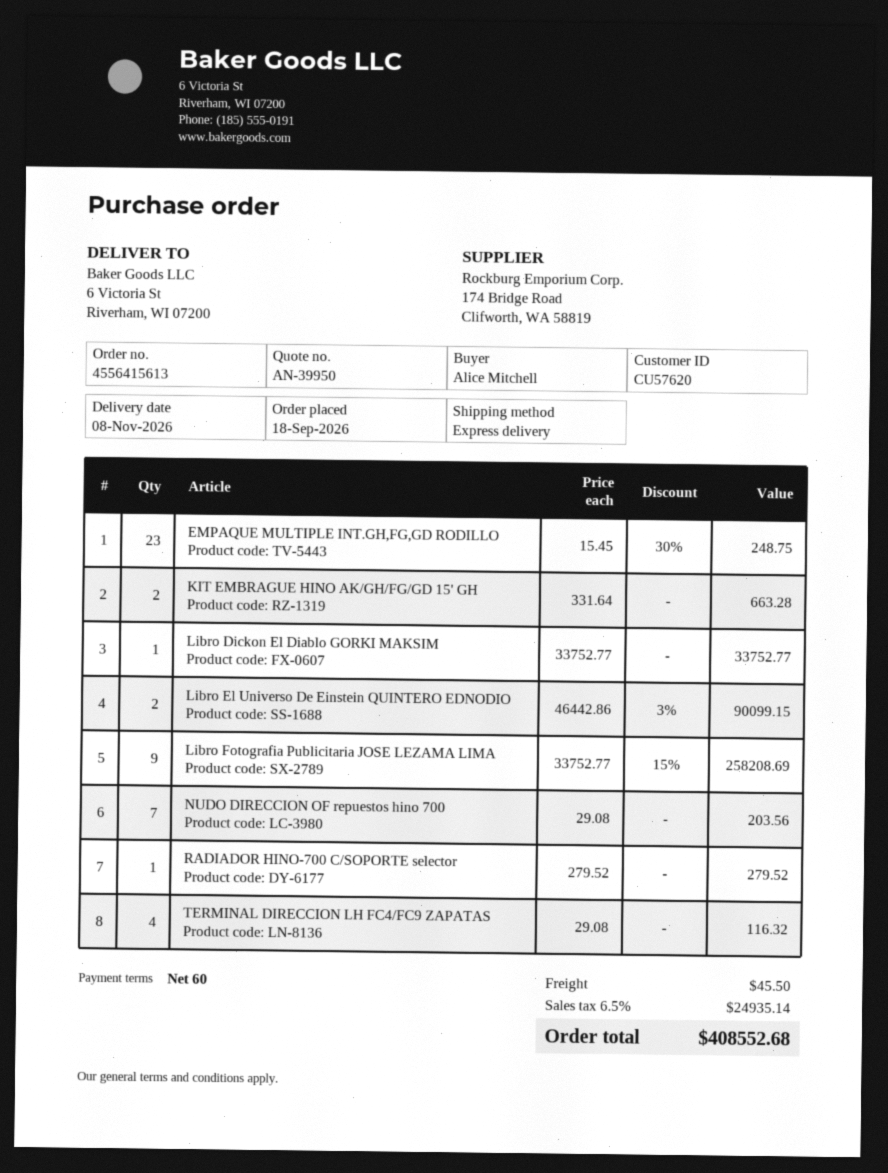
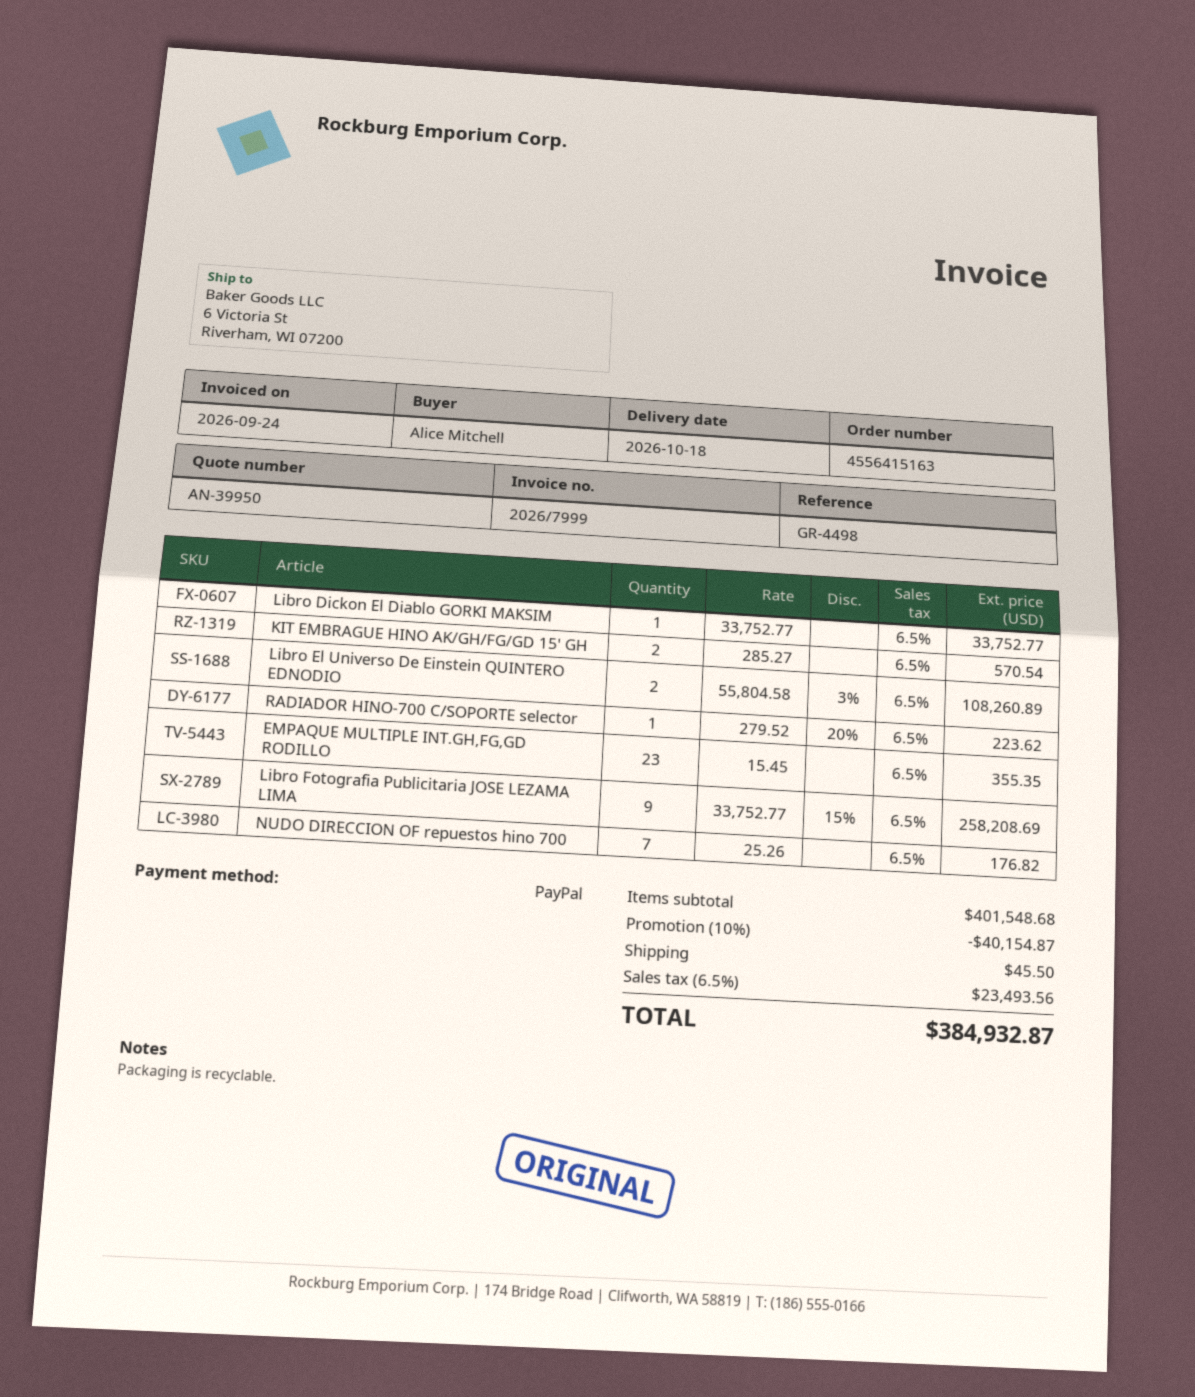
order number: 4556415613 -> 4556415163
delivery date: 2026-11-08 -> 2026-10-18
EMPAQUE MULTIPLE INT.GH,FG,GD RODILLO: 23 x 15.45 - 30% = 248.75 -> 23 x 15.45 = 355.35
KIT EMBRAGUE HINO AK/GH/FG/GD 15' GH: 2 x 331.64 = 663.28 -> 2 x 285.27 = 570.54
Libro El Universo De Einstein QUINTERO EDNODIO: 2 x 46442.86 - 3% = 90099.15 -> 2 x 55804.58 - 3% = 108260.89
NUDO DIRECCION OF repuestos hino 700: 7 x 29.08 = 203.56 -> 7 x 25.26 = 176.82
RADIADOR HINO-700 C/SOPORTE selector: 1 x 279.52 = 279.52 -> 1 x 279.52 - 20% = 223.62
TERMINAL DIRECCION LH FC4/FC9 ZAPATAS: 4 x 29.08 = 116.32 -> none
discount: none -> 10% = 40154.87
tax: 6.5% = 24935.14 -> 6.5% = 23493.56
total: 408552.68 -> 384932.87

